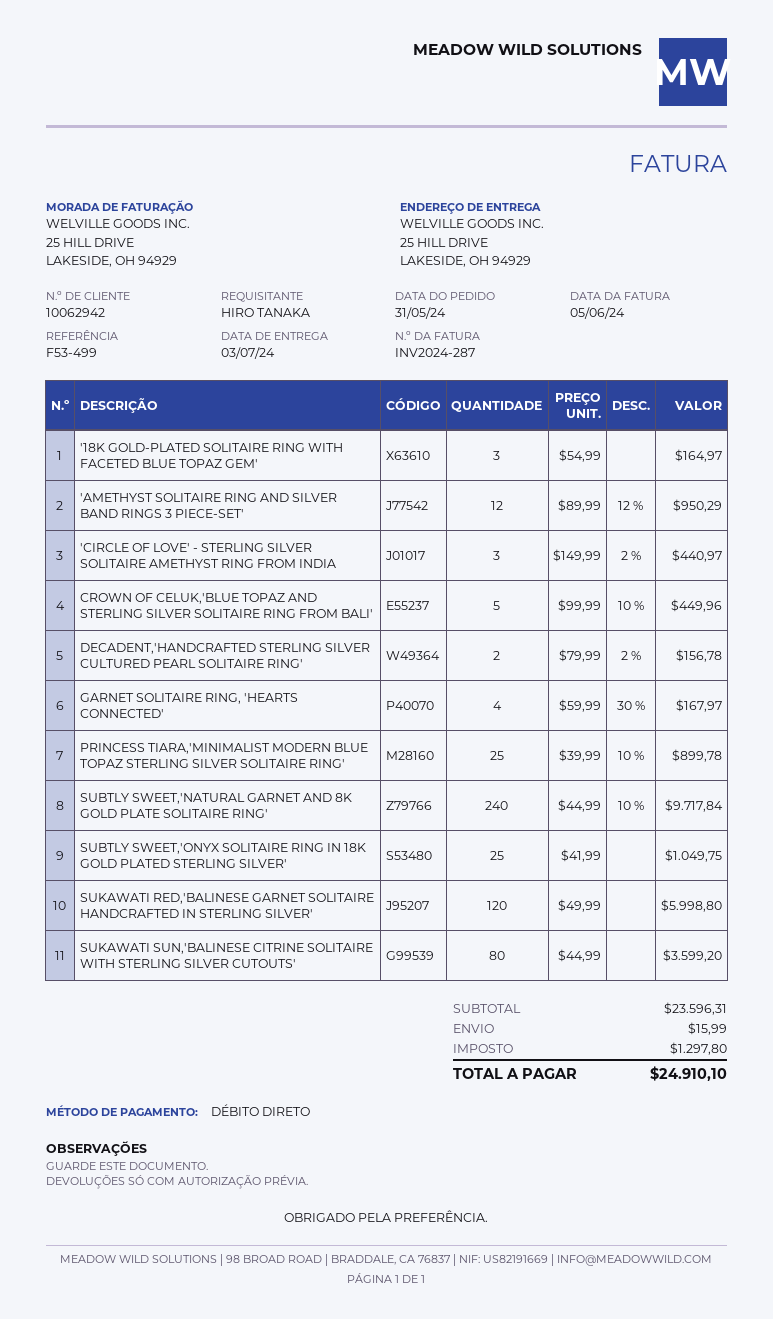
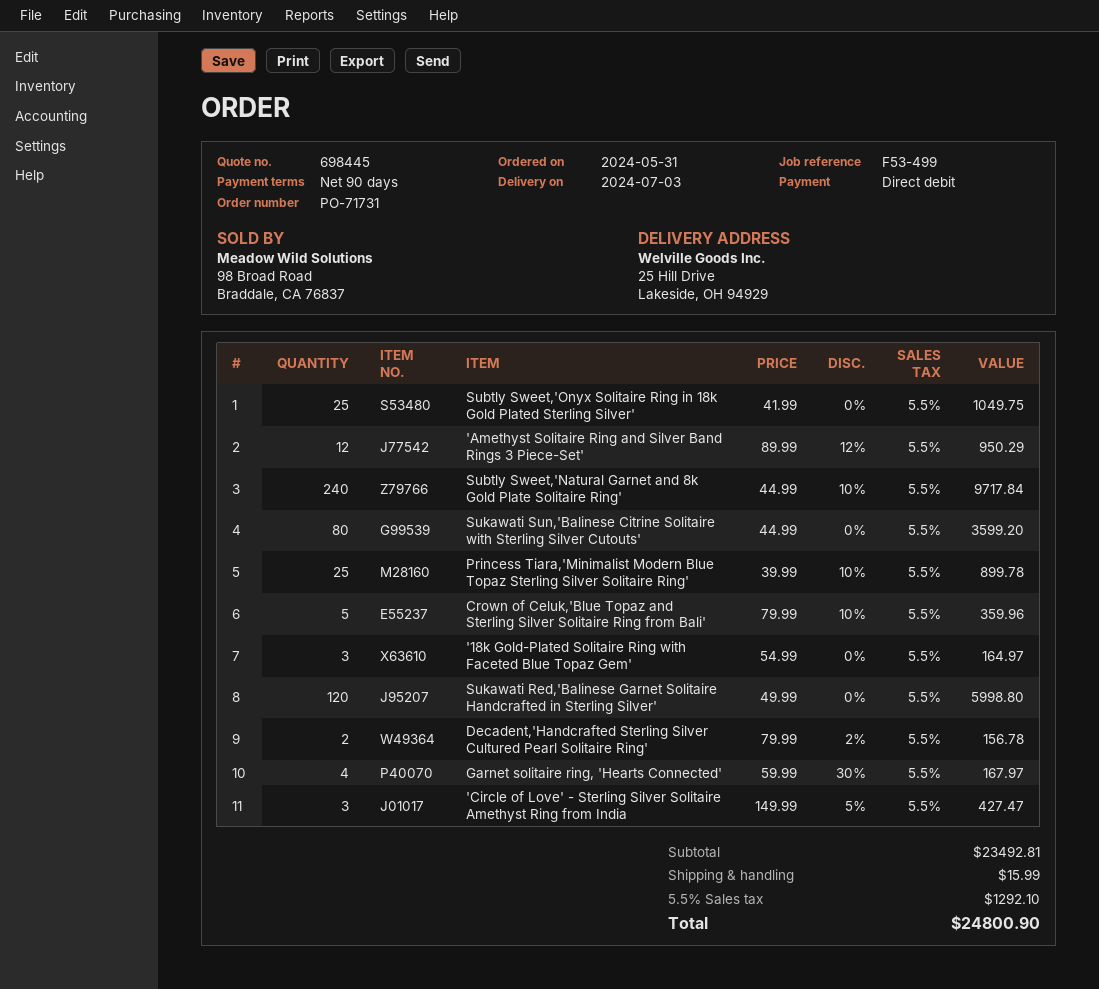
'CIRCLE OF LOVE' - STERLING SILVER SOLITAIRE AMETHYST RING FROM INDIA: 3 x 149.99 - 2% = 440.97 -> 3 x 149.99 - 5% = 427.47
CROWN OF CELUK,'BLUE TOPAZ AND STERLING SILVER SOLITAIRE RING FROM BALI': 5 x 99.99 - 10% = 449.96 -> 5 x 79.99 - 10% = 359.96
subtotal: 23596.31 -> 23492.81
tax: 1297.80 -> 1292.10
total: 24910.10 -> 24800.90

